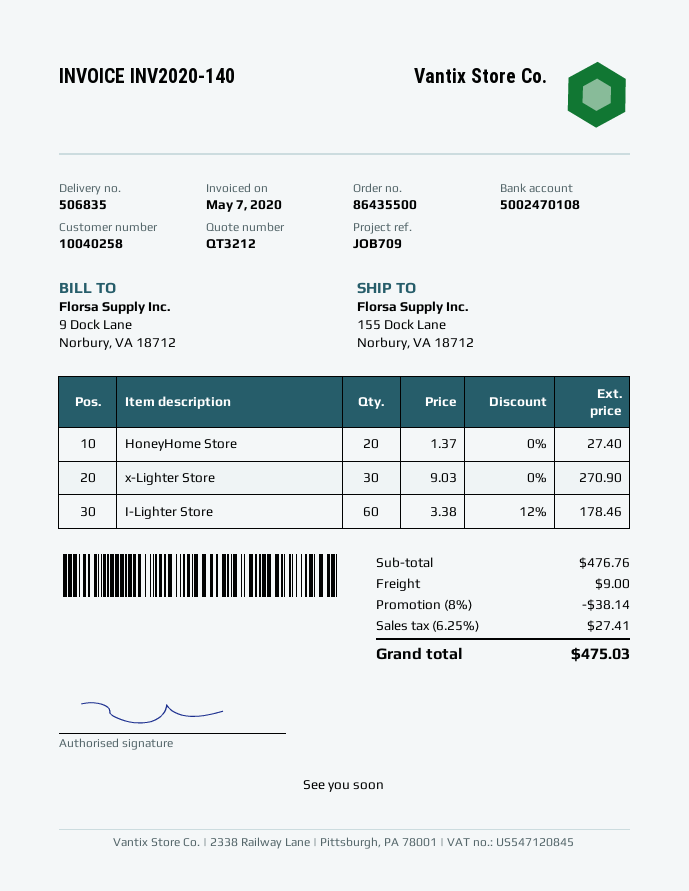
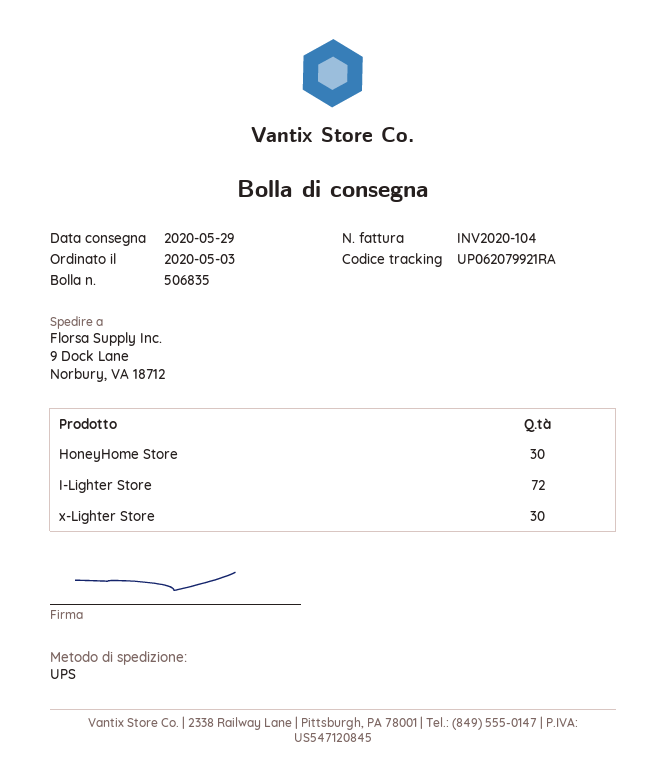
invoice number: INV2020-140 -> INV2020-104
ship to: 155 Dock Lane, Norbury, VA 18712 -> 9 Dock Lane, Norbury, VA 18712
HoneyHome Store: 20 -> 30
I-Lighter Store: 60 -> 72

